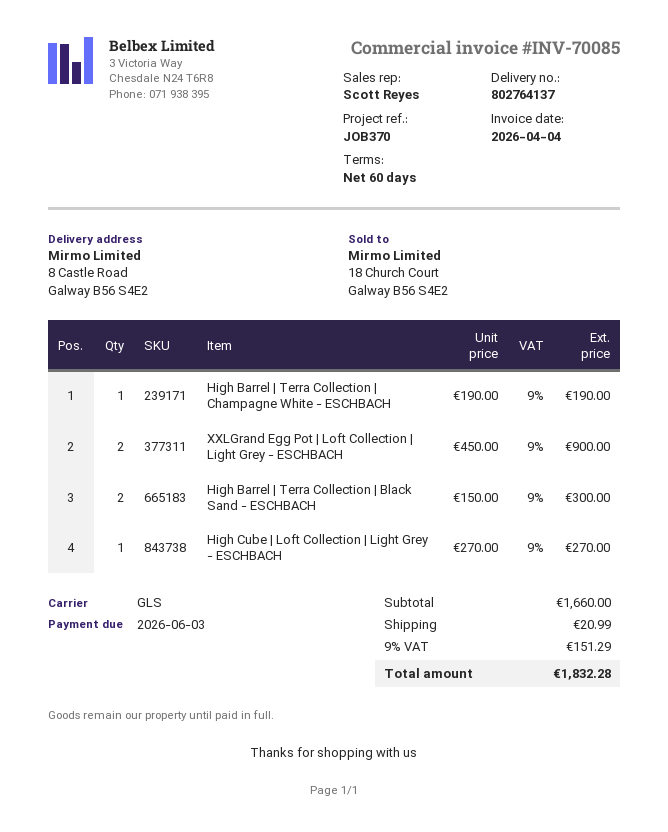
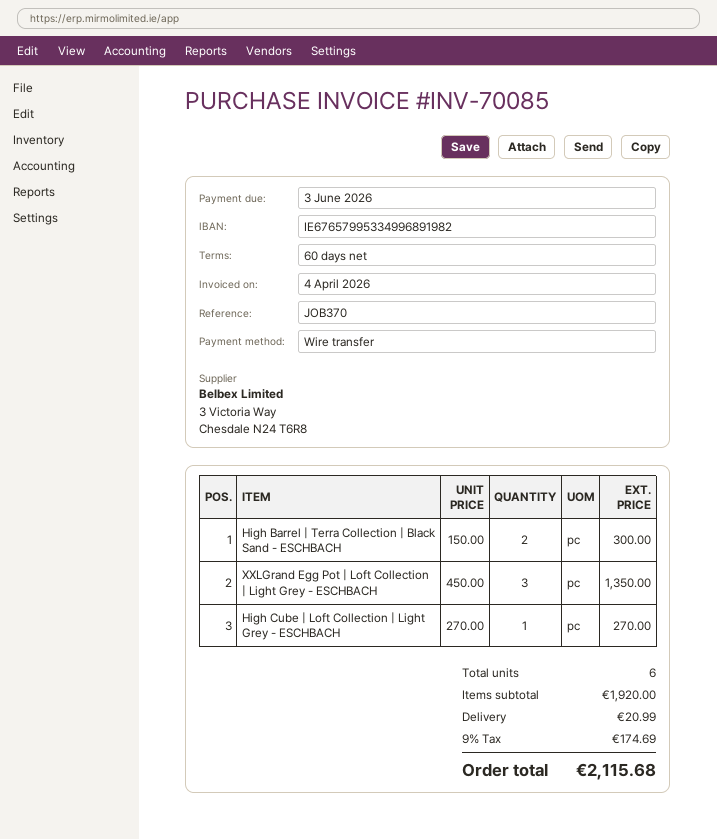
High Barrel | Terra Collection | Champagne White - ESCHBACH: 1 x 190.00 = 190.00 -> none
XXLGrand Egg Pot | Loft Collection | Light Grey - ESCHBACH: 2 x 450.00 = 900.00 -> 3 x 450.00 = 1350.00
subtotal: 1660.00 -> 1920.00
tax: 9% = 151.29 -> 9% = 174.69
total: 1832.28 -> 2115.68

